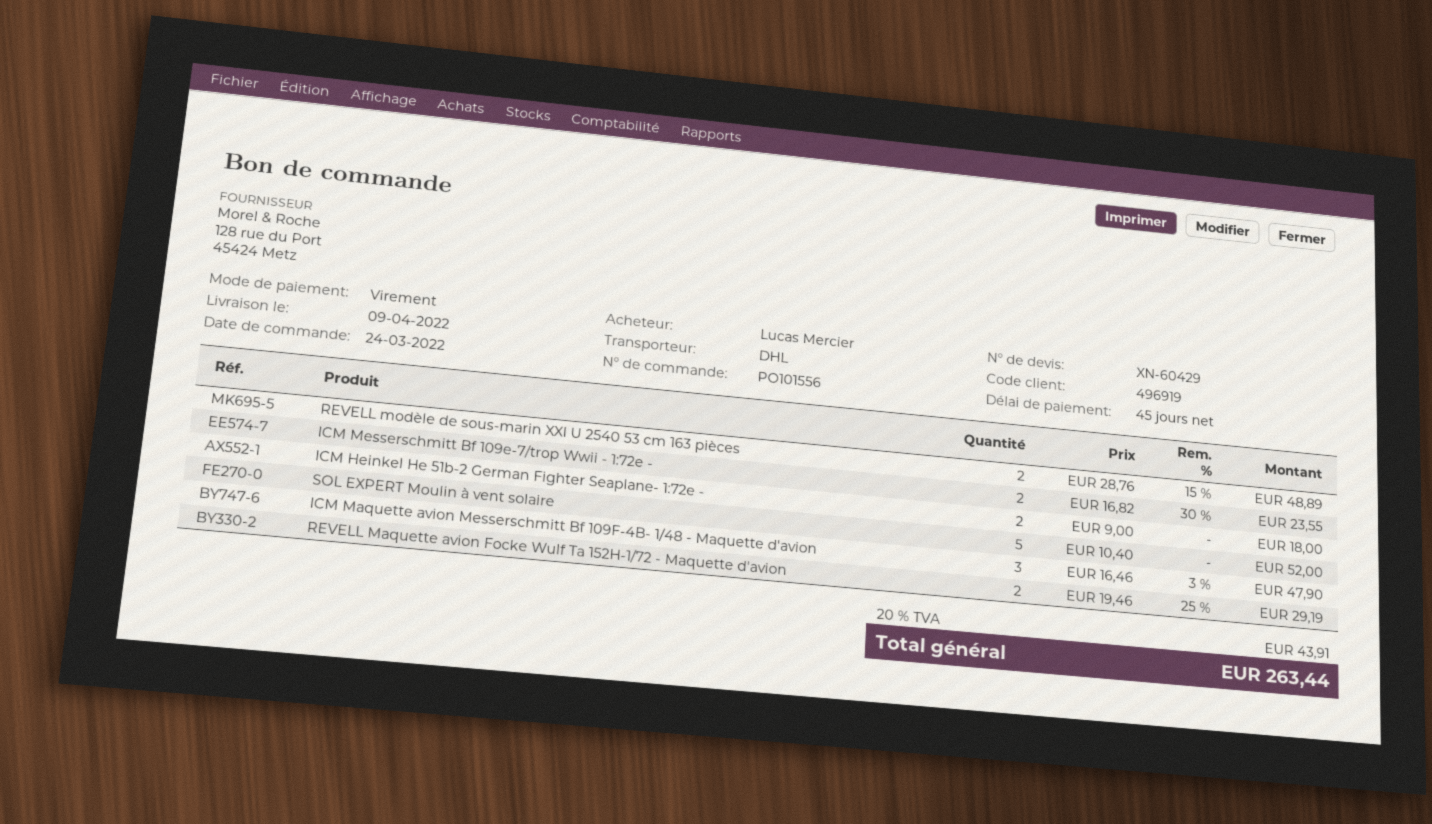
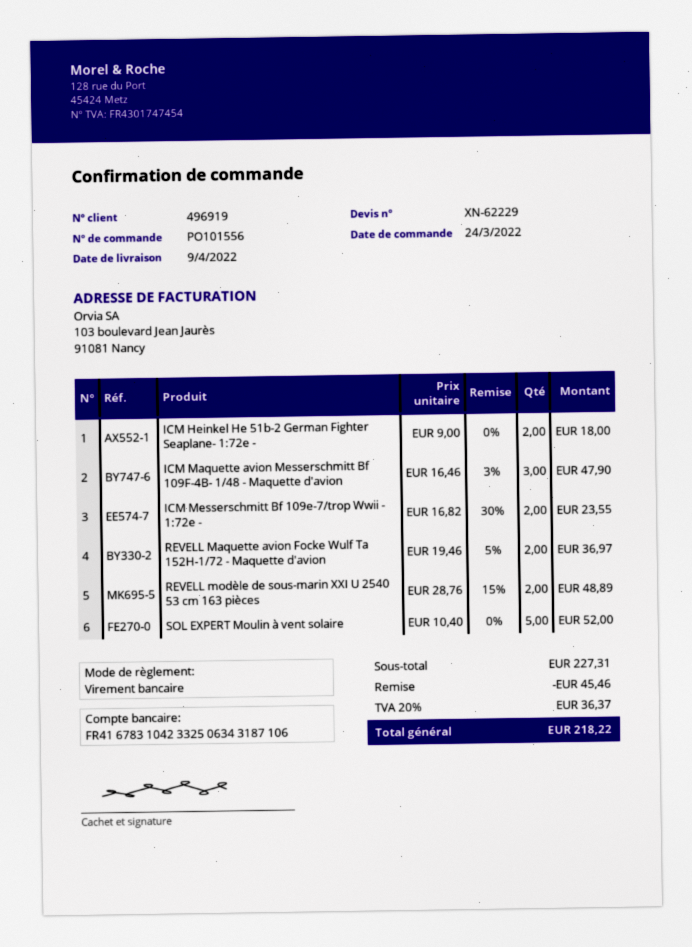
quote number: XN-60429 -> XN-62229
REVELL Maquette avion Focke Wulf Ta 152H-1/72 - Maquette d'avion: 2 x 19.46 - 25% = 29.19 -> 2 x 19.46 - 5% = 36.97
discount: none -> 45.46
tax: 20% = 43.91 -> 20% = 36.37
total: 263.44 -> 218.22

